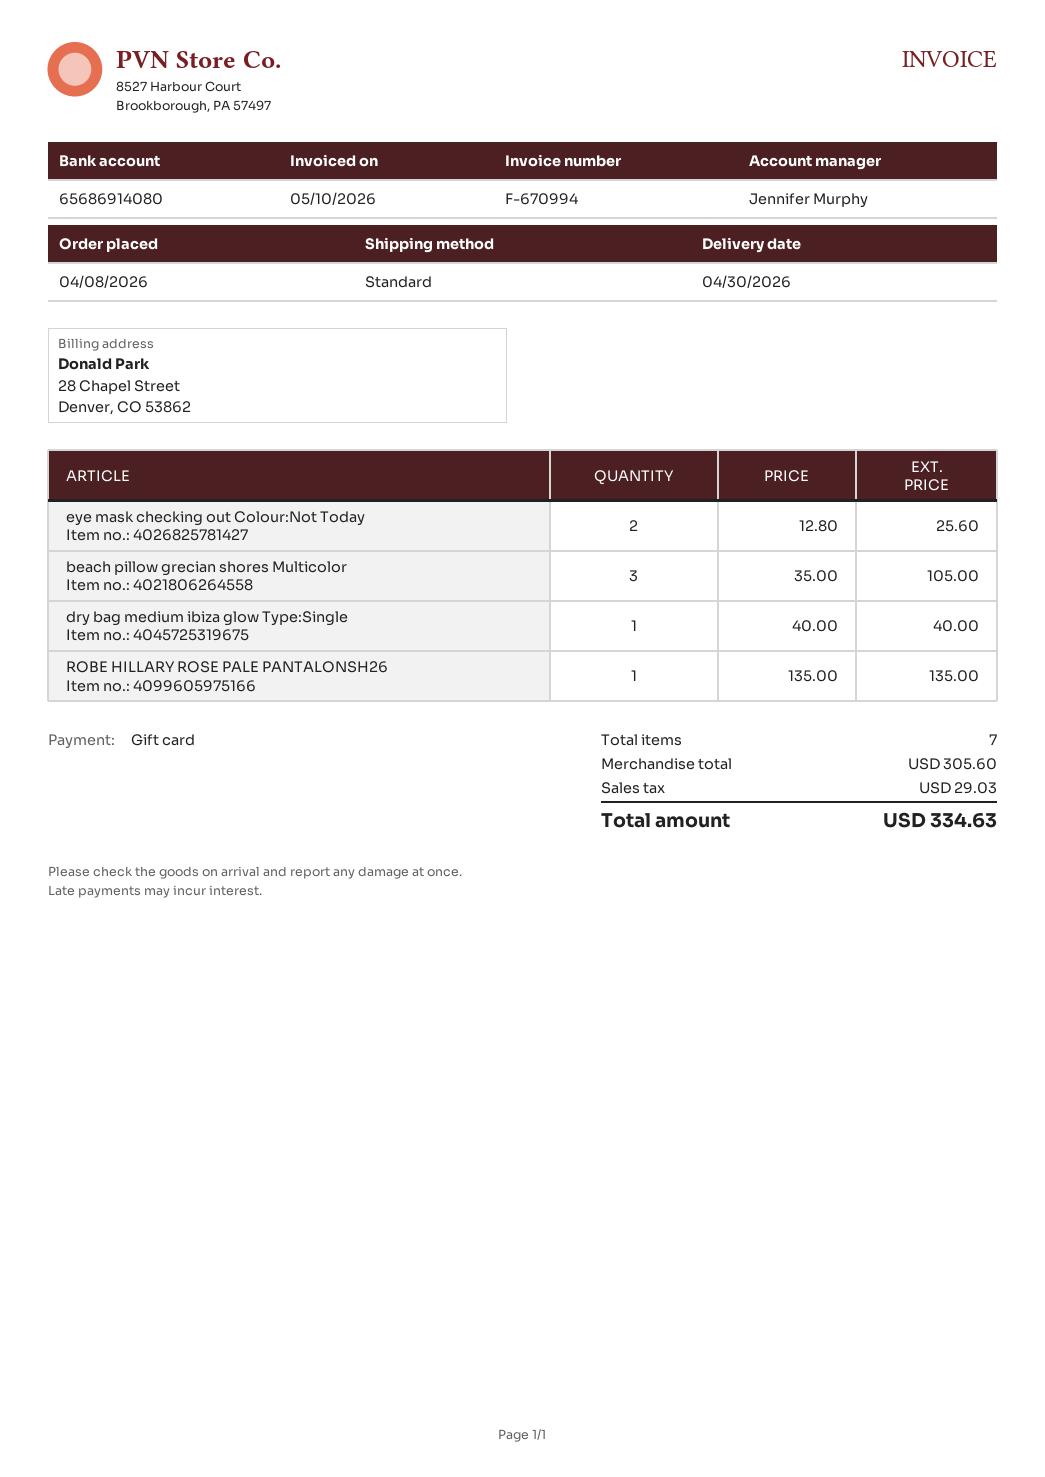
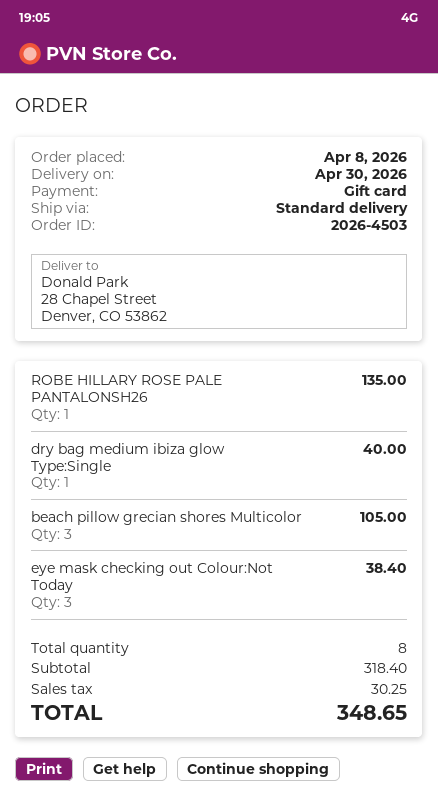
eye mask checking out Colour:Not Today: 2 for 25.60 -> 3 for 38.40
total quantity: 7 -> 8
subtotal: 305.60 -> 318.40
tax: 29.03 -> 30.25
total: 334.63 -> 348.65

